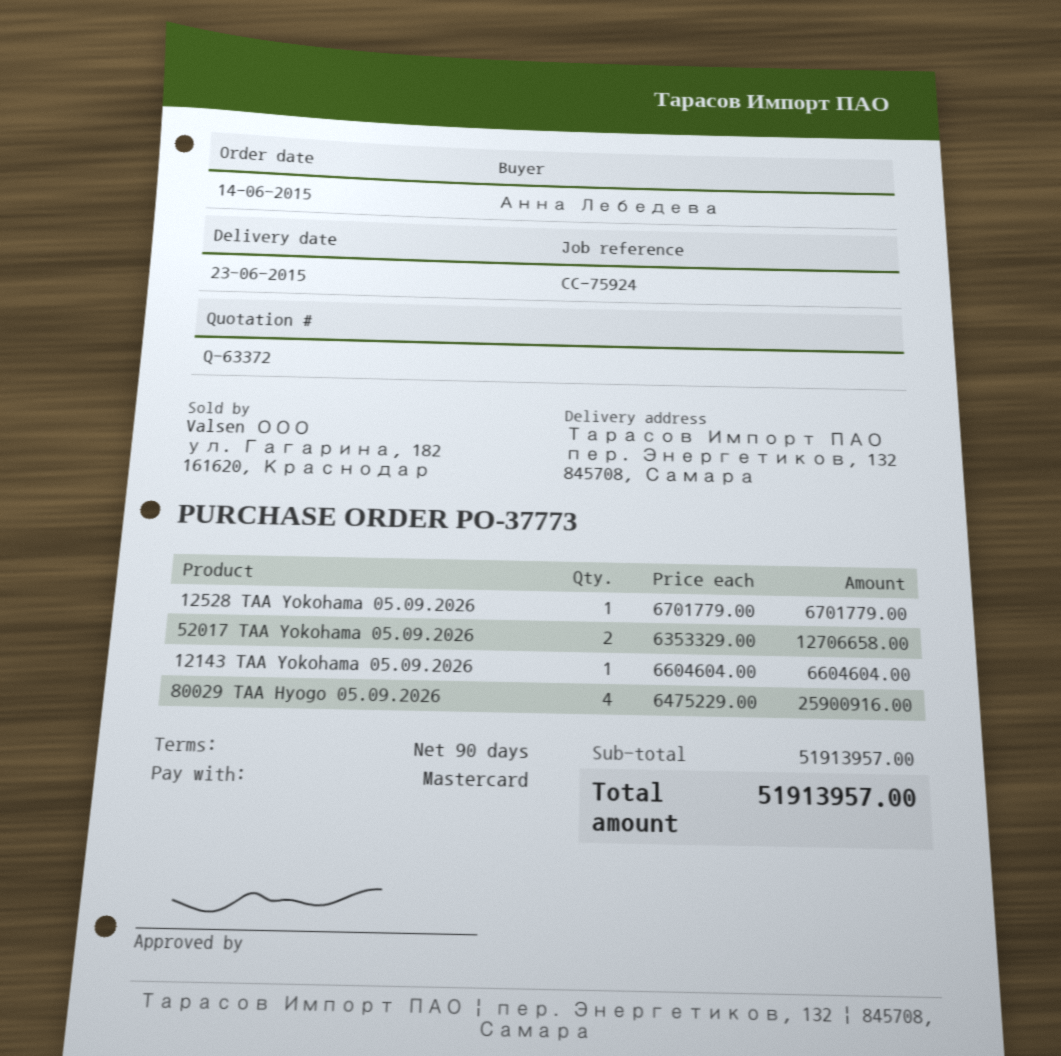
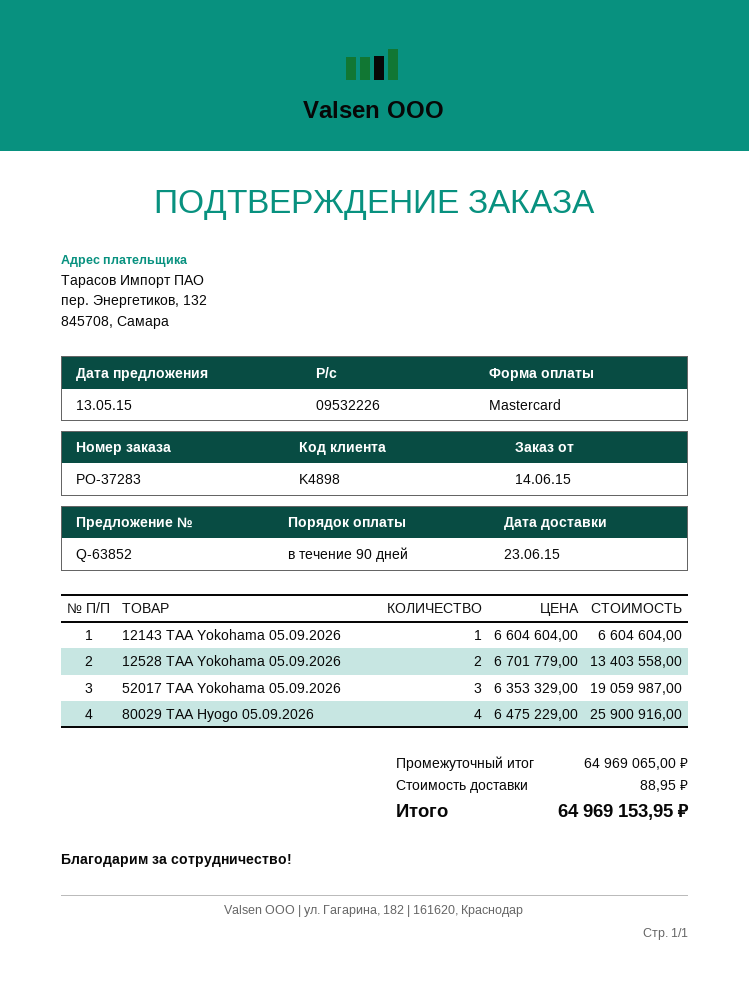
quote number: Q-63372 -> Q-63852
order number: PO-37773 -> PO-37283
12528 TAA Yokohama 05.09.2026: 1 x 6701779.00 = 6701779.00 -> 2 x 6701779.00 = 13403558.00
52017 TAA Yokohama 05.09.2026: 2 x 6353329.00 = 12706658.00 -> 3 x 6353329.00 = 19059987.00
subtotal: 51913957.00 -> 64969065.00
shipping: none -> 88.95
total: 51913957.00 -> 64969153.95

